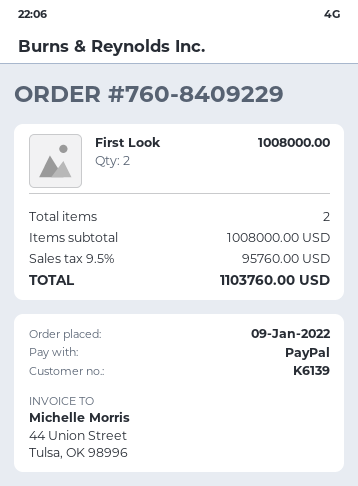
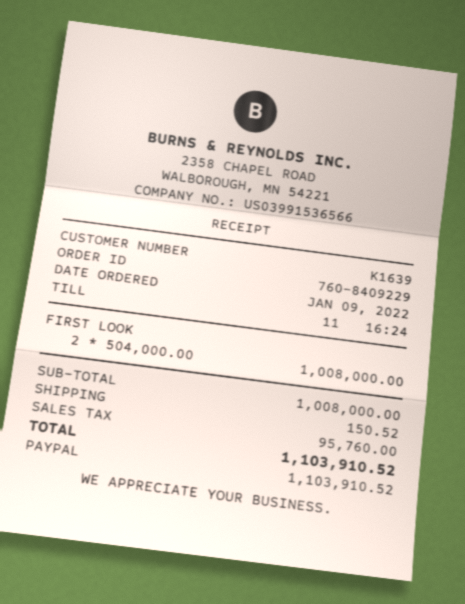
customer number: K6139 -> K1639
shipping: none -> 150.52
total: 1103760.00 -> 1103910.52

